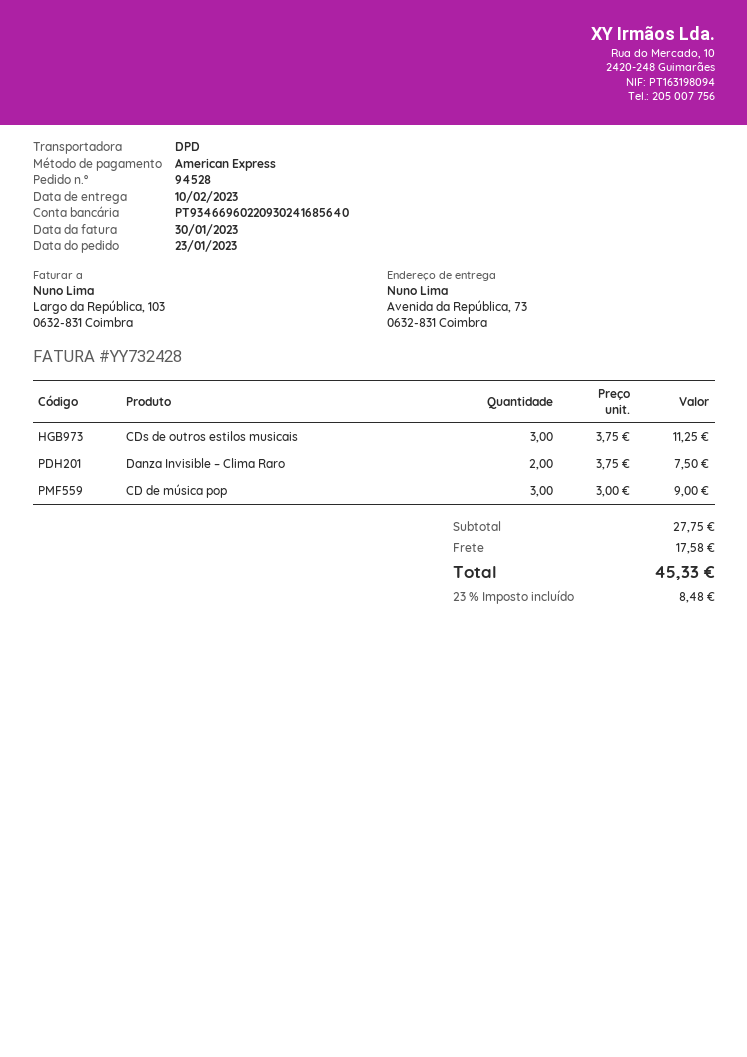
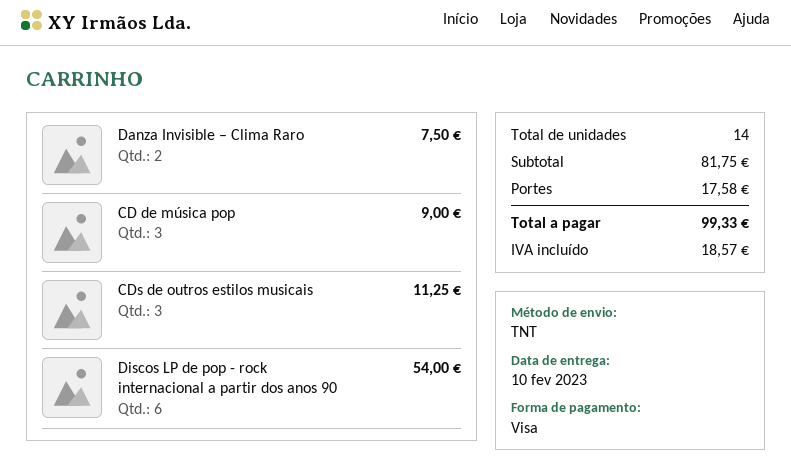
payment method: American Express -> Visa
shipping method: DPD -> TNT
Discos LP de pop - rock internacional a partir dos anos 90: none -> 6 for 54.00
subtotal: 27.75 -> 81.75
tax: 8.48 -> 18.57
total: 45.33 -> 99.33

